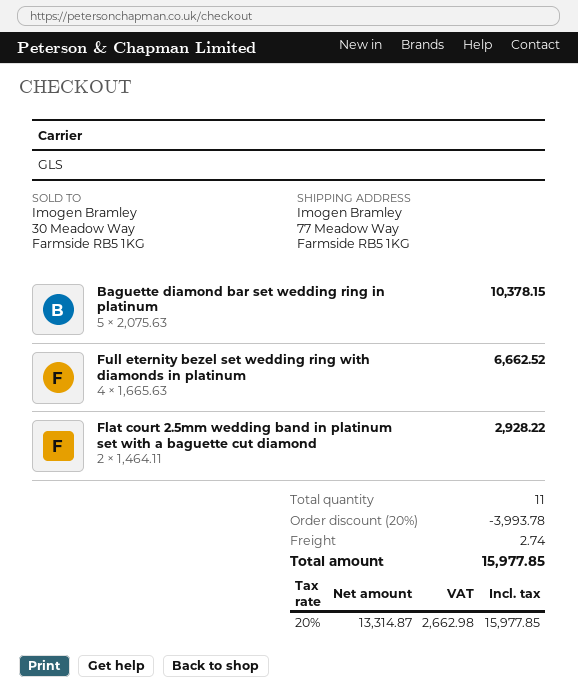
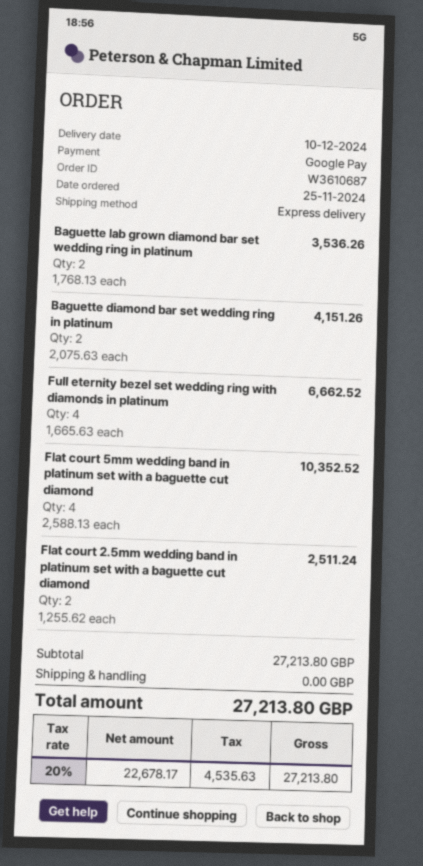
shipping method: GLS -> express
Baguette diamond bar set wedding ring in platinum: 5 x 2075.63 = 10378.15 -> 2 x 2075.63 = 4151.26
Flat court 2.5mm wedding band in platinum set with a baguette cut diamond: 2 x 1464.11 = 2928.22 -> 2 x 1255.62 = 2511.24
Baguette lab grown diamond bar set wedding ring in platinum: none -> 2 x 1768.13 = 3536.26
Flat court 5mm wedding band in platinum set with a baguette cut diamond: none -> 4 x 2588.13 = 10352.52
discount: 20% = 3993.78 -> none
shipping: 2.74 -> 0.00
net: 13314.87 -> 22678.17
tax: 20% = 2662.98 -> 20% = 4535.63
total: 15977.85 -> 27213.80

